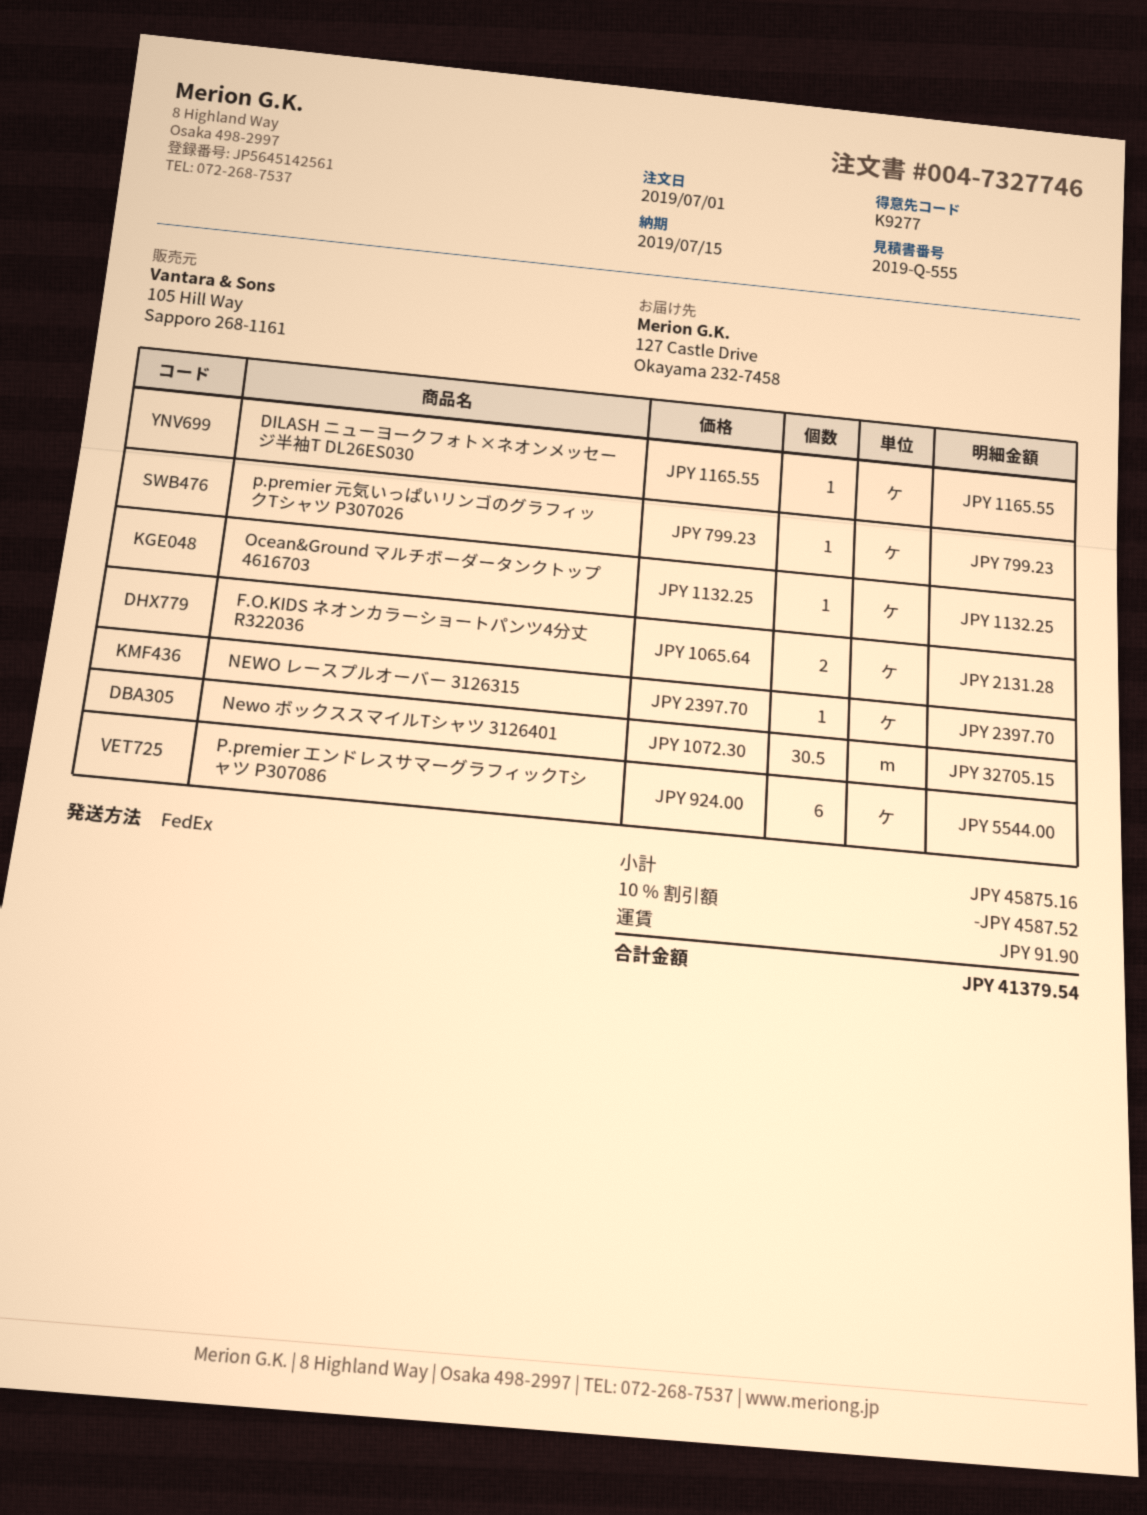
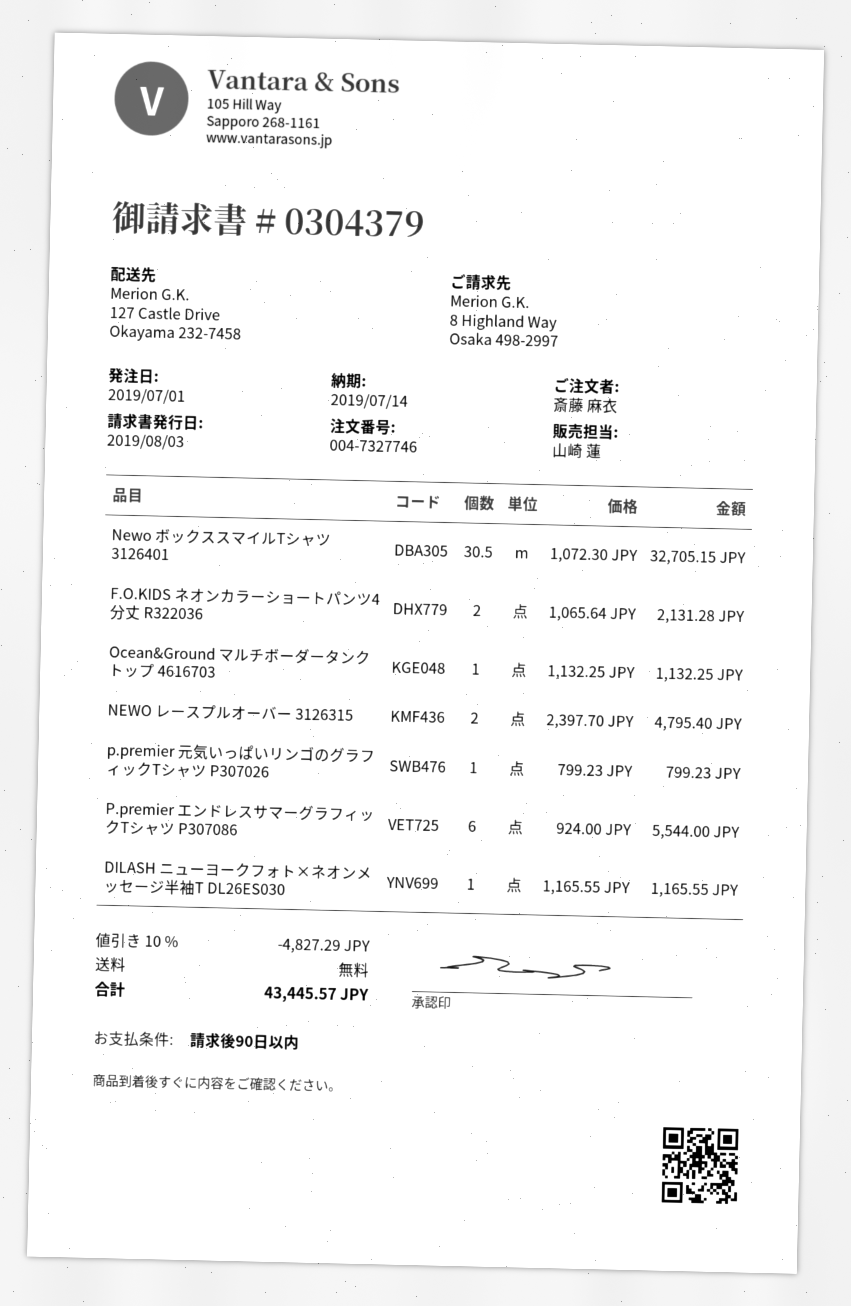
delivery date: 2019-07-15 -> 2019-07-14
NEWO レースプルオーバー 3126315: 1 x 2397.70 = 2397.70 -> 2 x 2397.70 = 4795.40
discount: 10% = 4587.52 -> 10% = 4827.29
shipping: 91.90 -> 0.00
total: 41379.54 -> 43445.57

